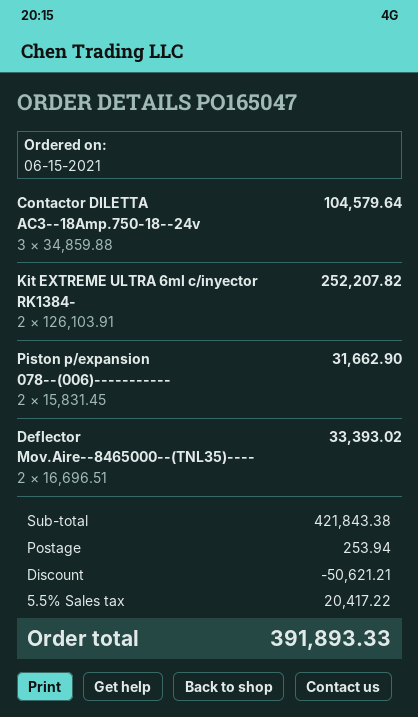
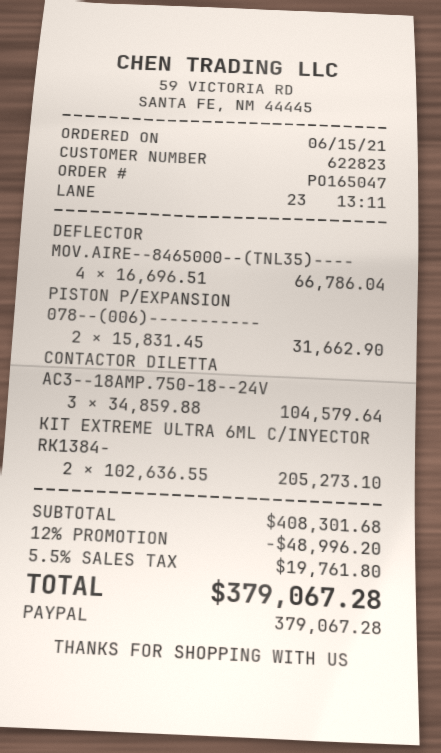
Kit EXTREME ULTRA 6ml c/inyector RK1384-: 2 x 126103.91 = 252207.82 -> 2 x 102636.55 = 205273.10
Deflector Mov.Aire--8465000--(TNL35)----: 2 x 16696.51 = 33393.02 -> 4 x 16696.51 = 66786.04
subtotal: 421843.38 -> 408301.68
discount: 50621.21 -> 48996.20
shipping: 253.94 -> none
tax: 5.5% = 20417.22 -> 5.5% = 19761.80
total: 391893.33 -> 379067.28

